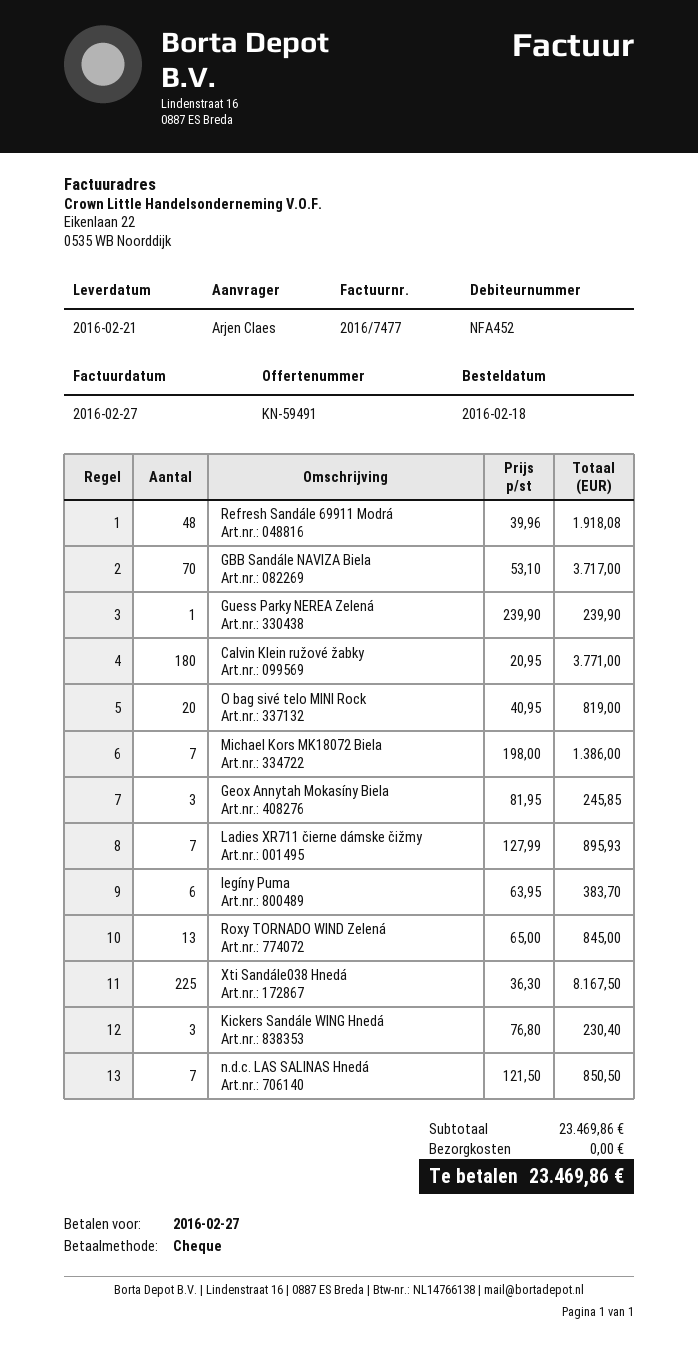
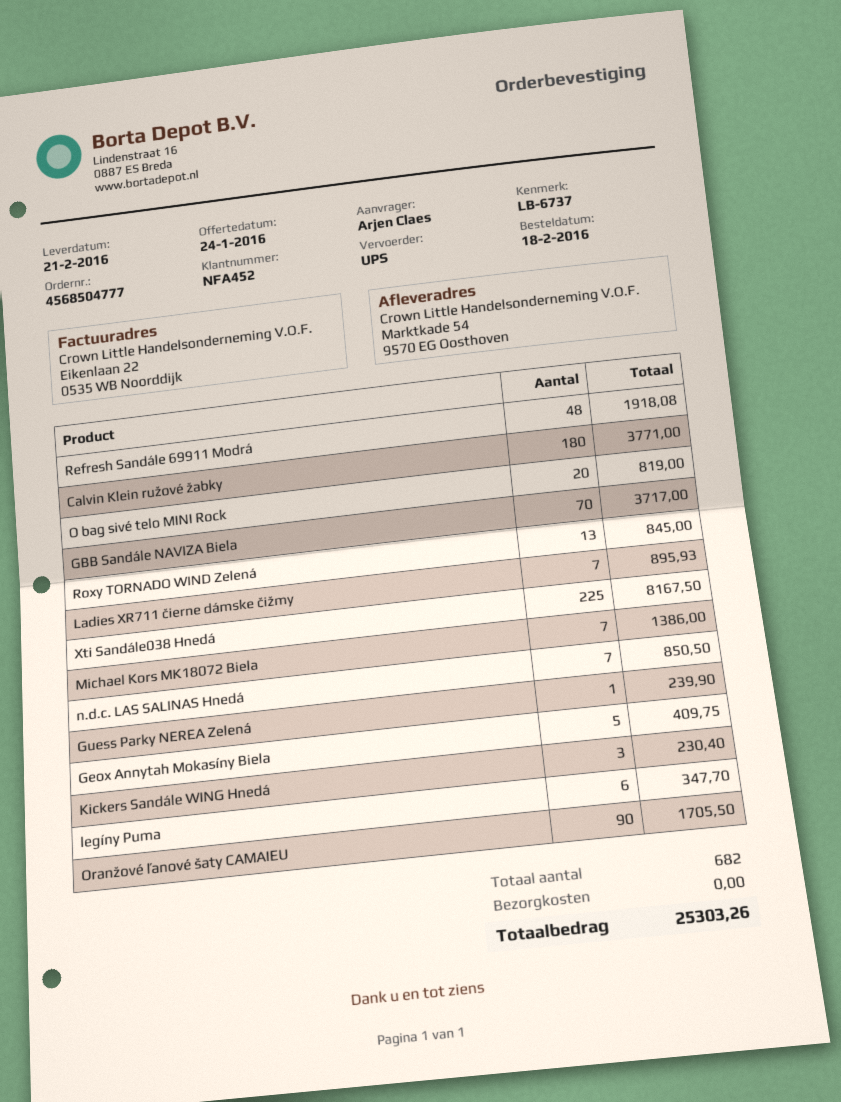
Geox Annytah Mokasíny Biela: 3 for 245.85 -> 5 for 409.75
legíny Puma: 6 for 383.70 -> 6 for 347.70
Oranžové ľanové šaty CAMAIEU: none -> 90 for 1705.50
total: 23469.86 -> 25303.26

